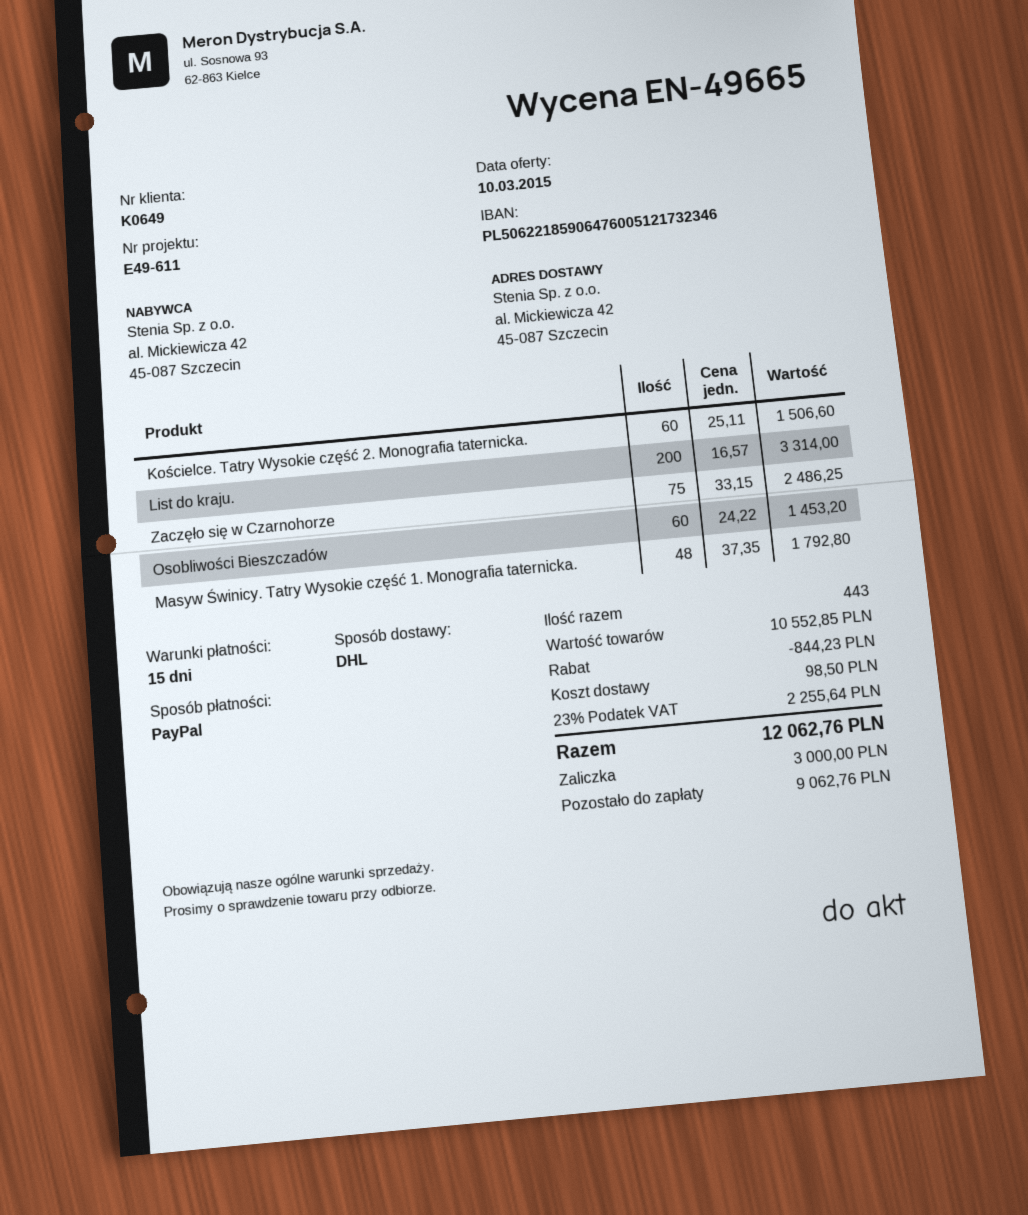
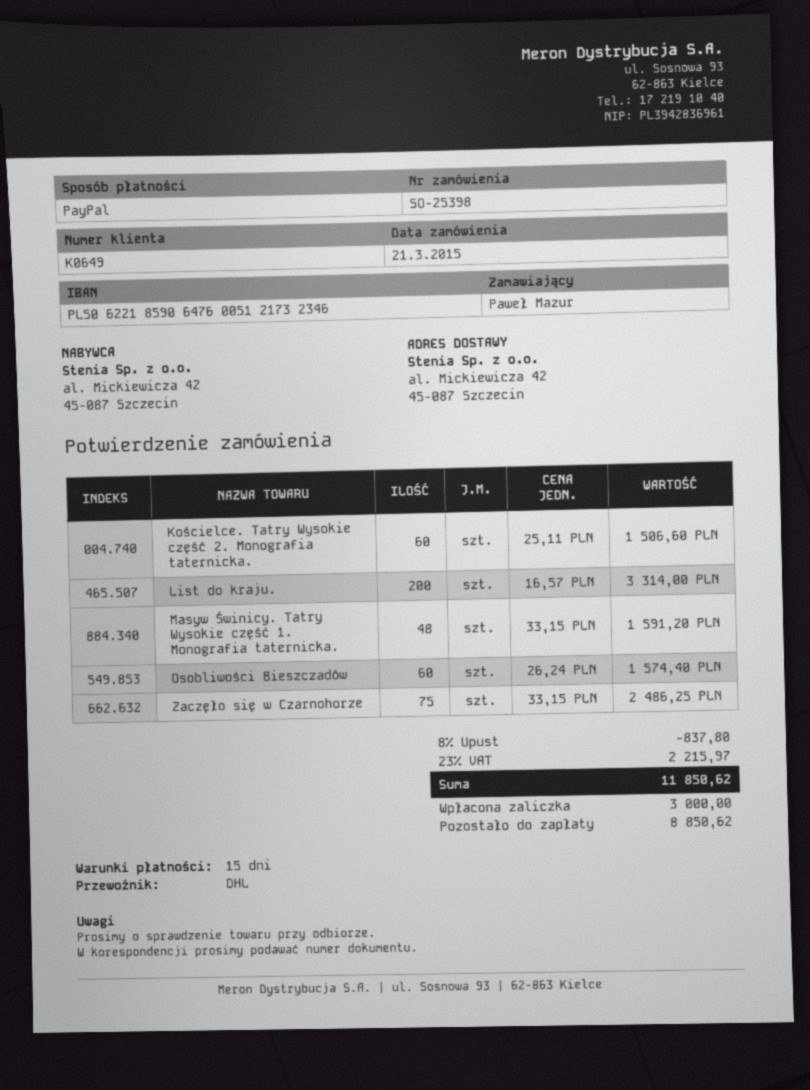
Osobliwości Bieszczadów: 60 x 24.22 = 1453.20 -> 60 x 26.24 = 1574.40
Masyw Świnicy. Tatry Wysokie część 1. Monografia taternicka.: 48 x 37.35 = 1792.80 -> 48 x 33.15 = 1591.20
discount: 844.23 -> 837.80
shipping: 98.50 -> none
tax: 23% = 2255.64 -> 23% = 2215.97
total: 12062.76 -> 11850.62
balance: 9062.76 -> 8850.62

